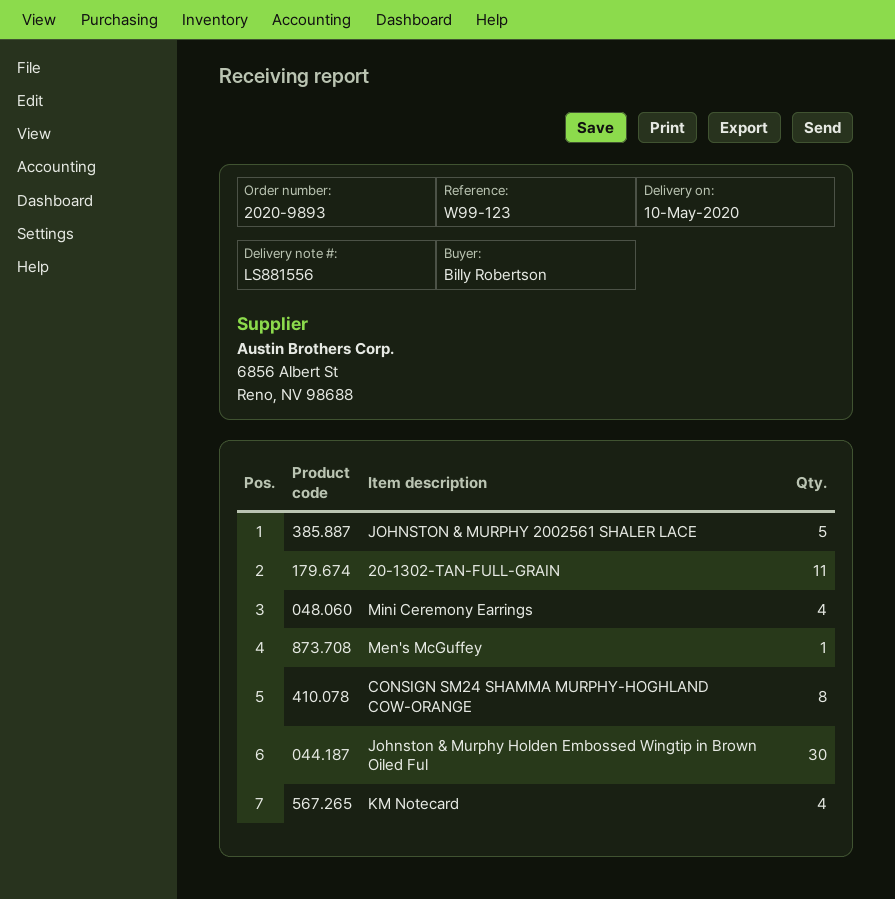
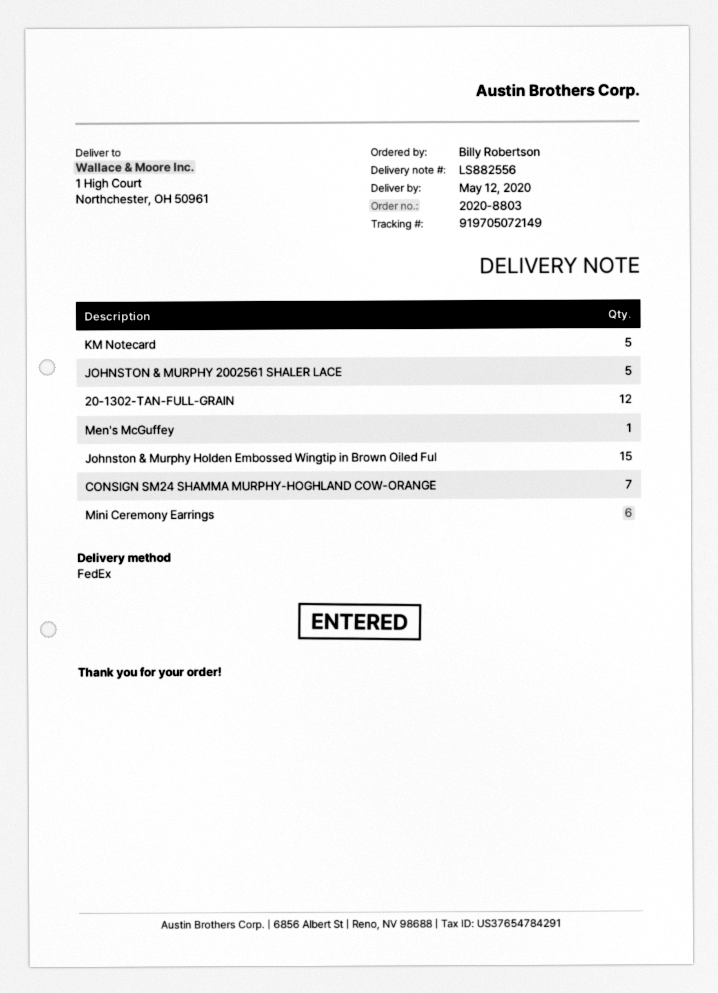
order number: 2020-9893 -> 2020-8803
delivery note number: LS881556 -> LS882556
delivery date: 2020-05-10 -> 2020-05-12
20-1302-TAN-FULL-GRAIN: 11 -> 12
Mini Ceremony Earrings: 4 -> 6
CONSIGN SM24 SHAMMA MURPHY-HOGHLAND COW-ORANGE: 8 -> 7
Johnston & Murphy Holden Embossed Wingtip in Brown Oiled Ful: 30 -> 15
KM Notecard: 4 -> 5

